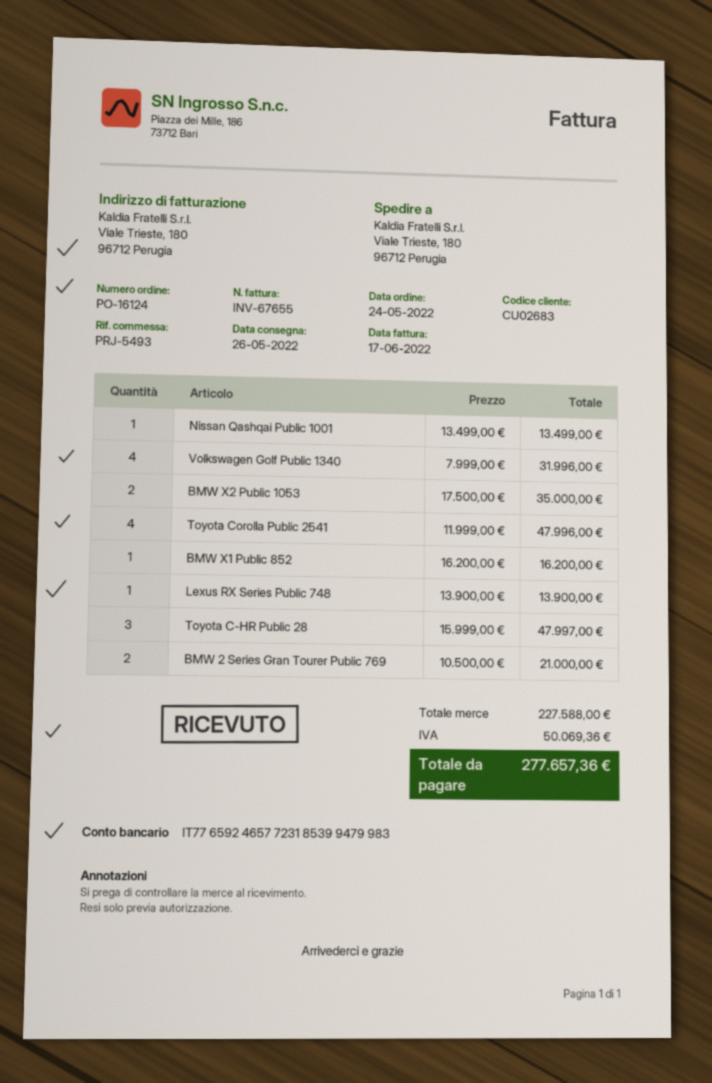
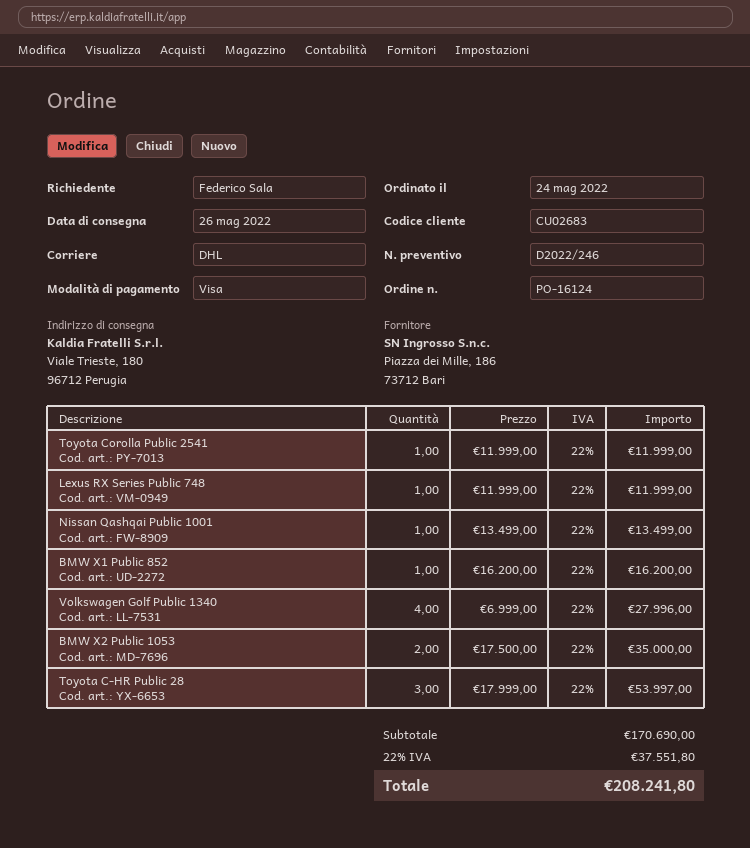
Volkswagen Golf Public 1340: 4 x 7999.00 = 31996.00 -> 4 x 6999.00 = 27996.00
Toyota Corolla Public 2541: 4 x 11999.00 = 47996.00 -> 1 x 11999.00 = 11999.00
Lexus RX Series Public 748: 1 x 13900.00 = 13900.00 -> 1 x 11999.00 = 11999.00
Toyota C-HR Public 28: 3 x 15999.00 = 47997.00 -> 3 x 17999.00 = 53997.00
BMW 2 Series Gran Tourer Public 769: 2 x 10500.00 = 21000.00 -> none
subtotal: 227588.00 -> 170690.00
tax: 50069.36 -> 37551.80
total: 277657.36 -> 208241.80

